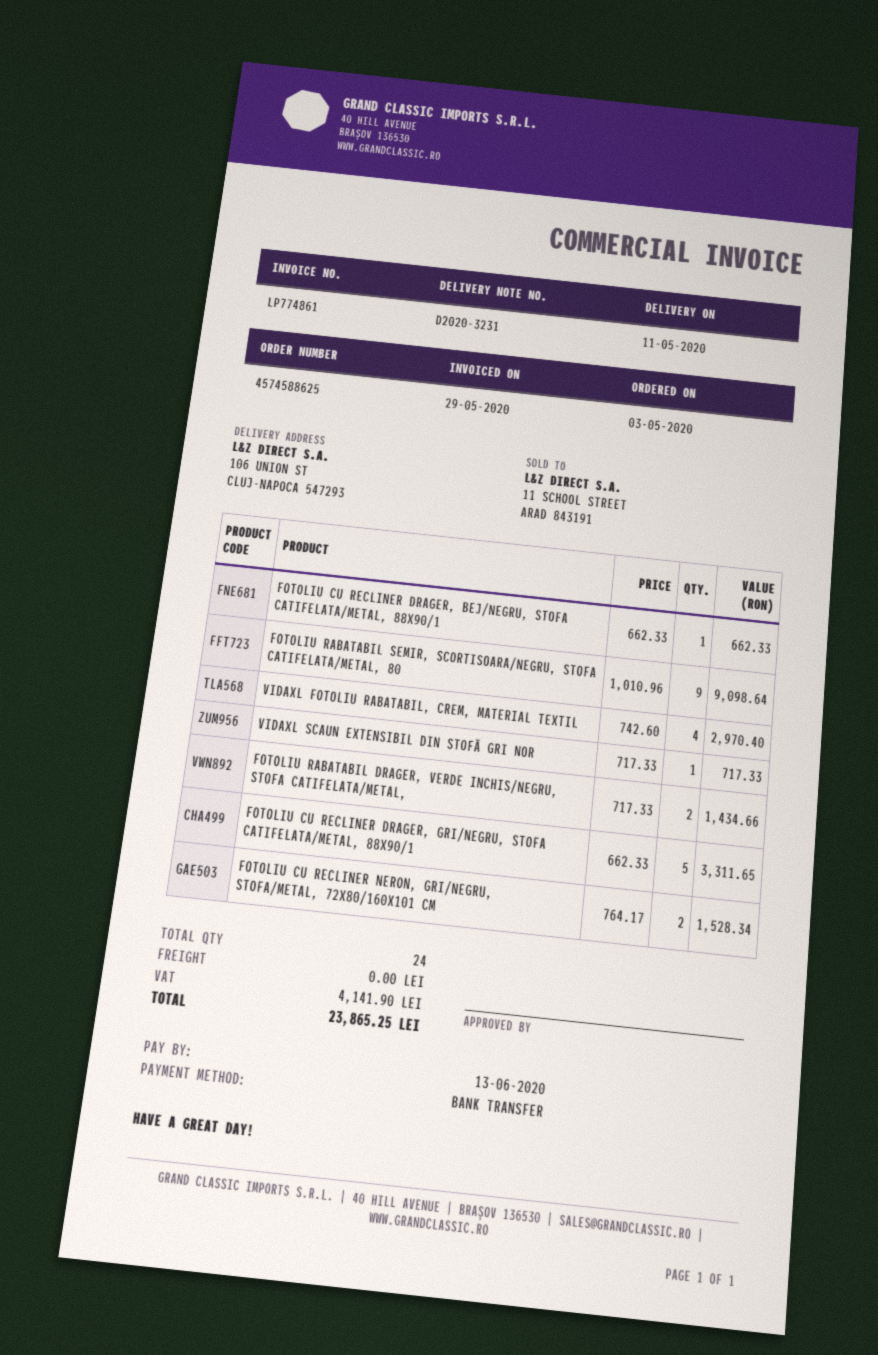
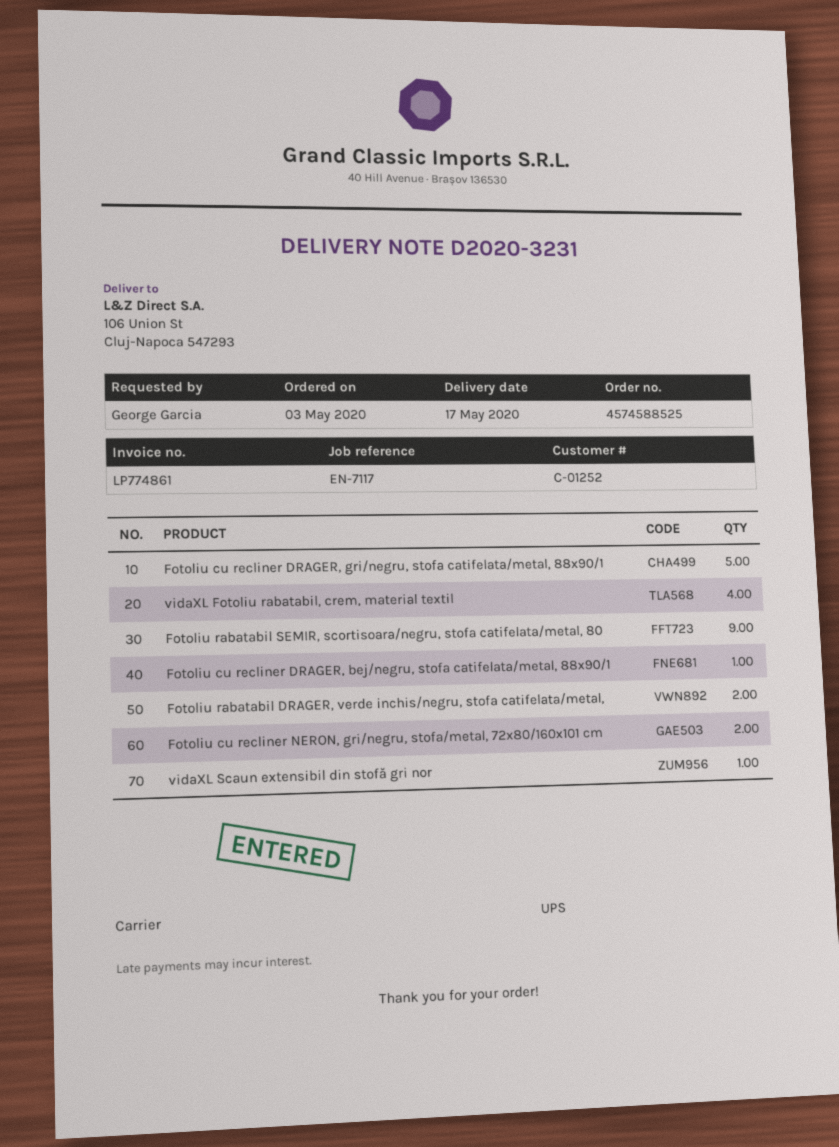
order number: 4574588625 -> 4574588525
delivery date: 2020-05-11 -> 2020-05-17

